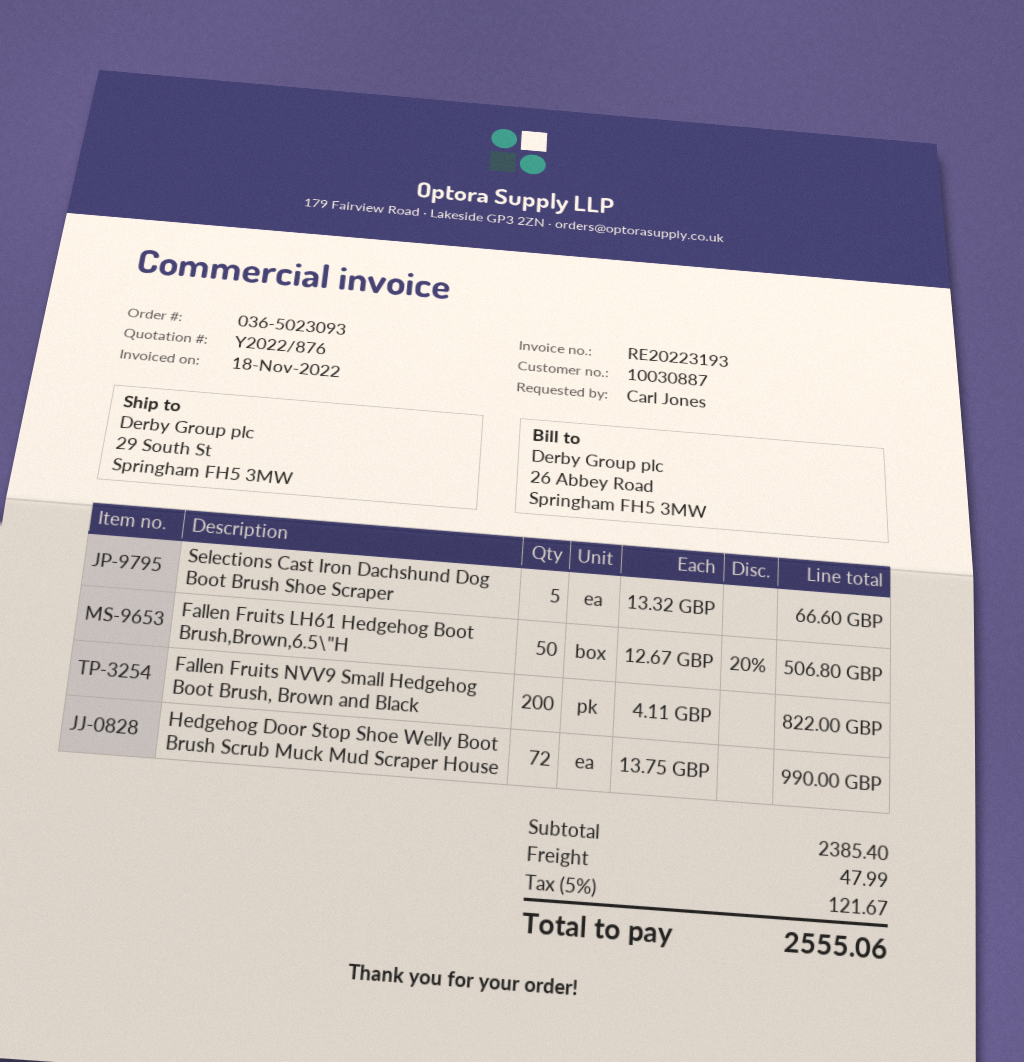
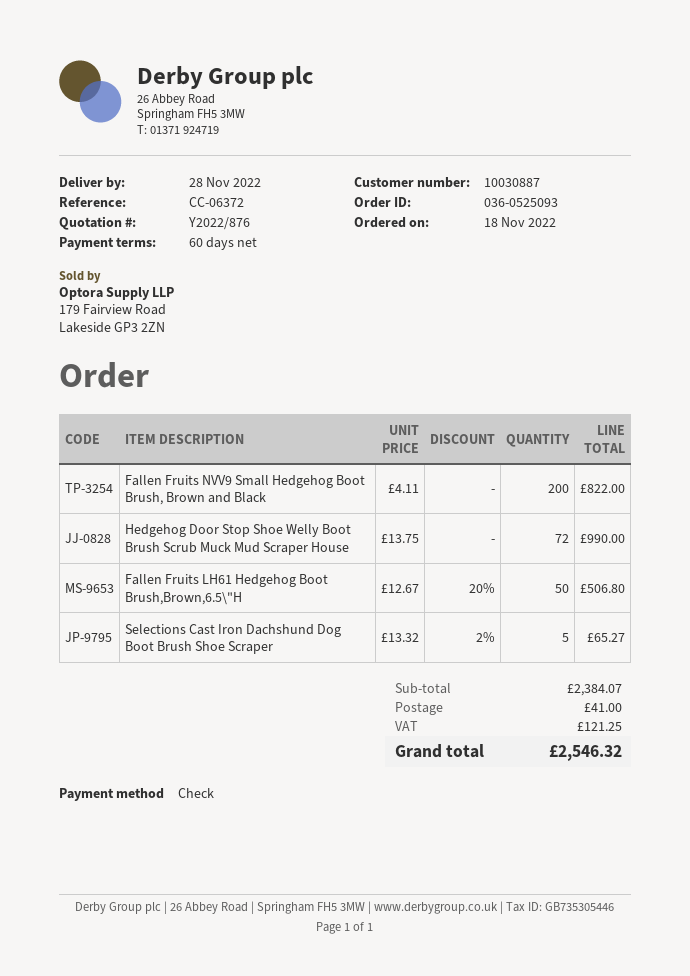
order number: 036-5023093 -> 036-0525093
Selections Cast Iron Dachshund Dog Boot Brush Shoe Scraper: 5 x 13.32 = 66.60 -> 5 x 13.32 - 2% = 65.27
subtotal: 2385.40 -> 2384.07
shipping: 47.99 -> 41.00
tax: 121.67 -> 121.25
total: 2555.06 -> 2546.32

